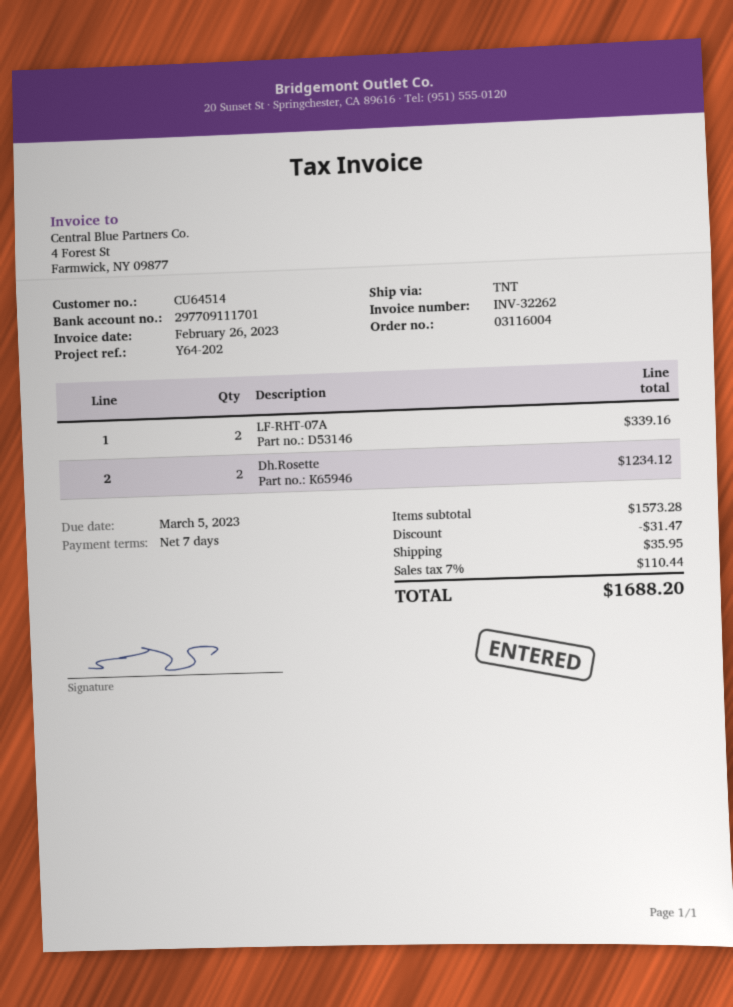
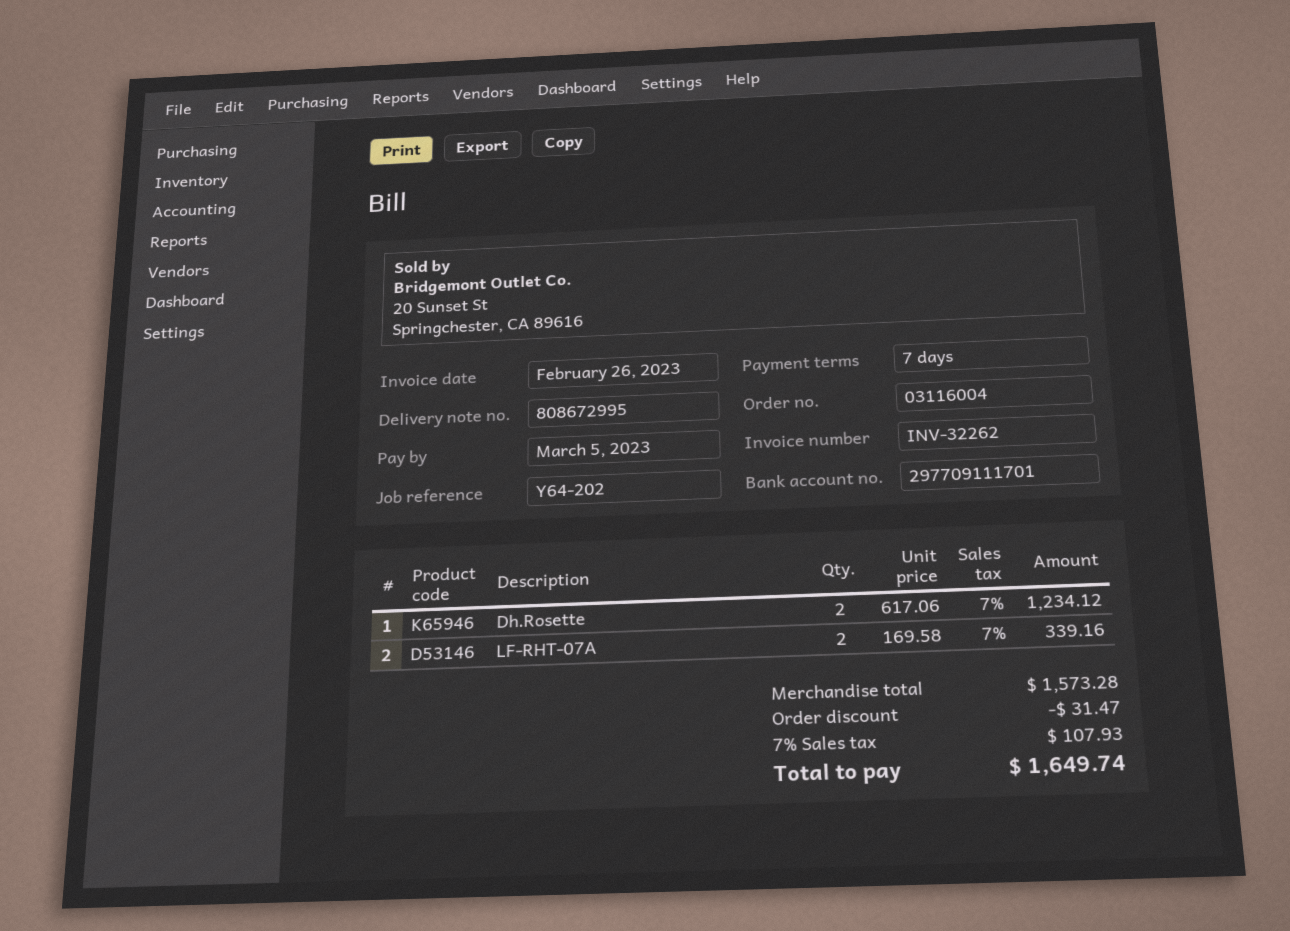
shipping: 35.95 -> none
tax: 7% = 110.44 -> 7% = 107.93
total: 1688.20 -> 1649.74

